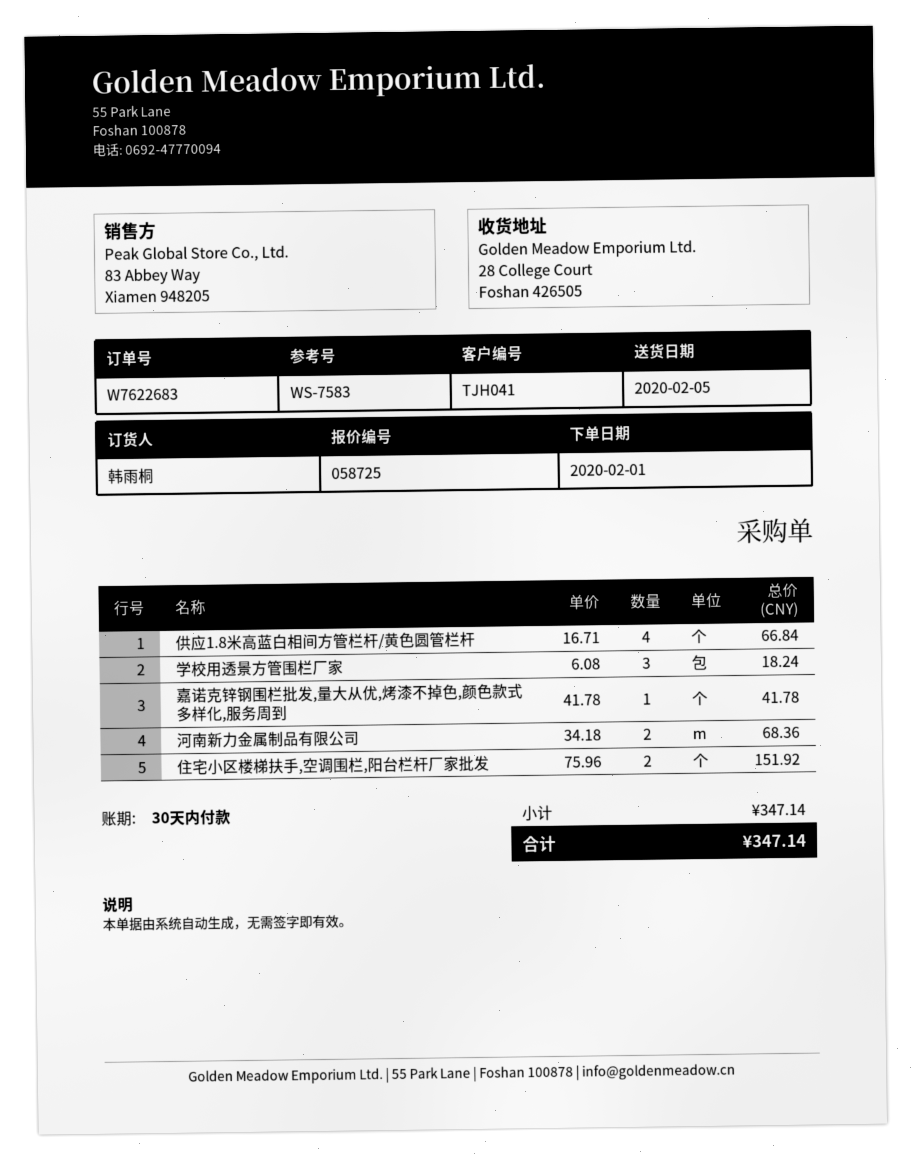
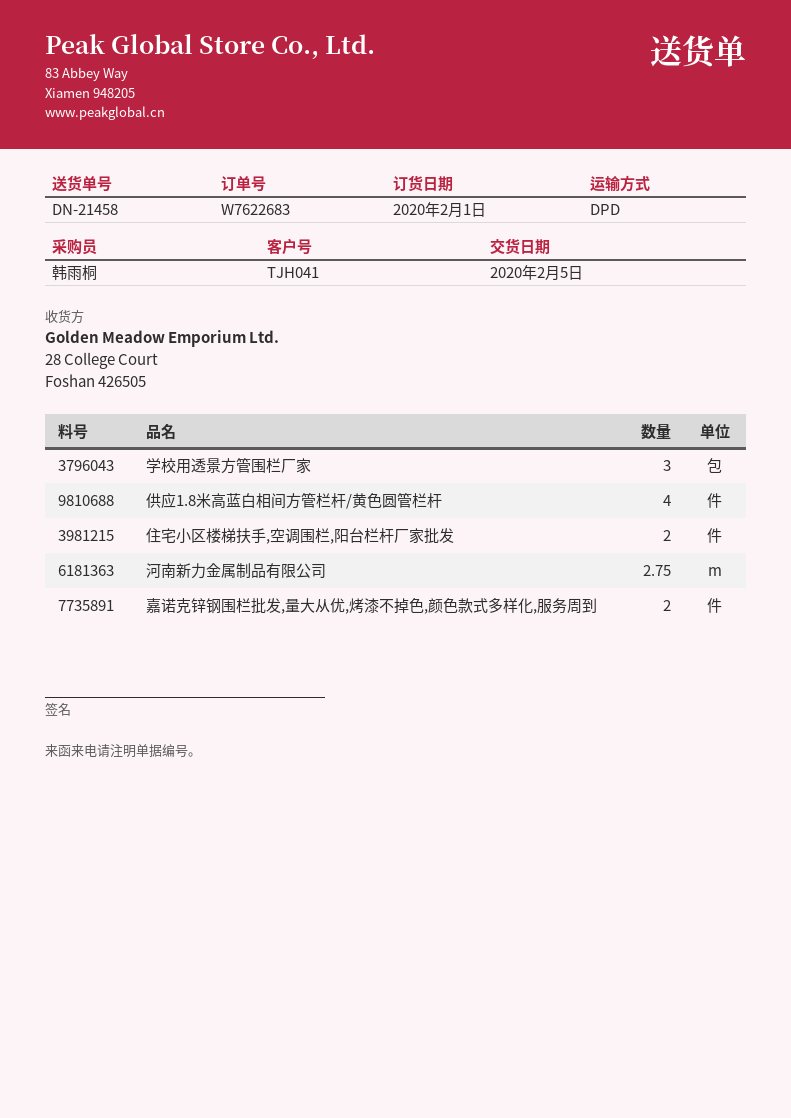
嘉诺克锌钢围栏批发,量大从优,烤漆不掉色,颜色款式多样化,服务周到: 1 -> 2
河南新力金属制品有限公司: 2 -> 2.75

